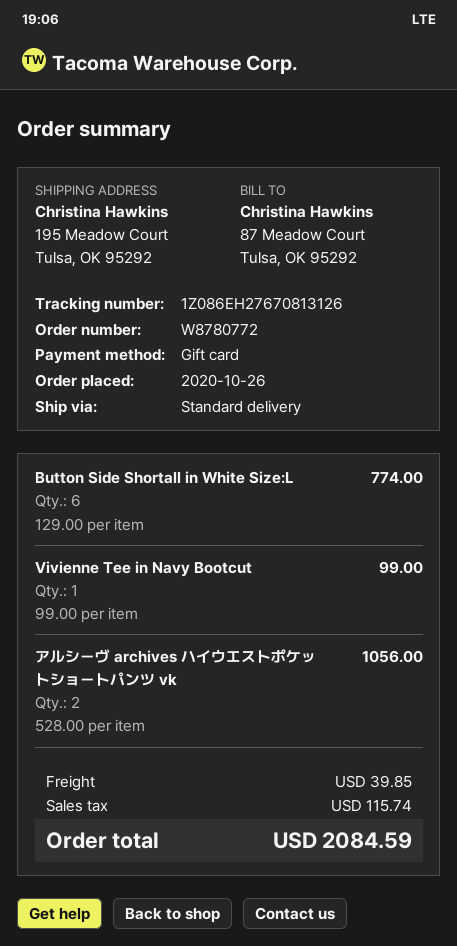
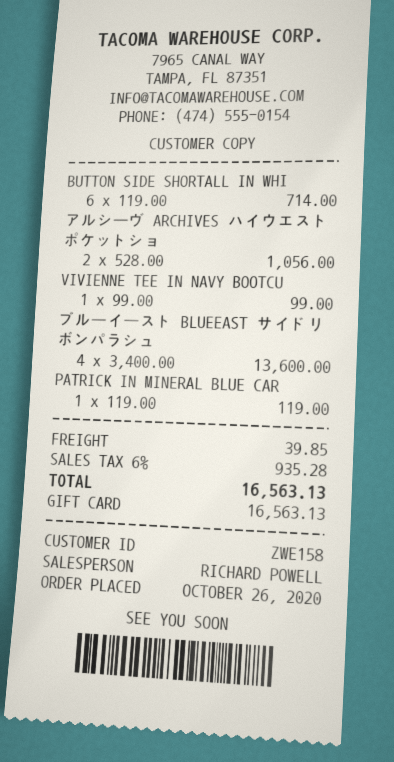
Button Side Shortall in White Size:L: 6 x 129.00 = 774.00 -> 6 x 119.00 = 714.00
ブルーイースト BLUEEAST サイドリボンパラシュ: none -> 4 x 3400.00 = 13600.00
PATRICK IN MINERAL BLUE CAR: none -> 1 x 119.00 = 119.00
tax: 115.74 -> 935.28
total: 2084.59 -> 16563.13

